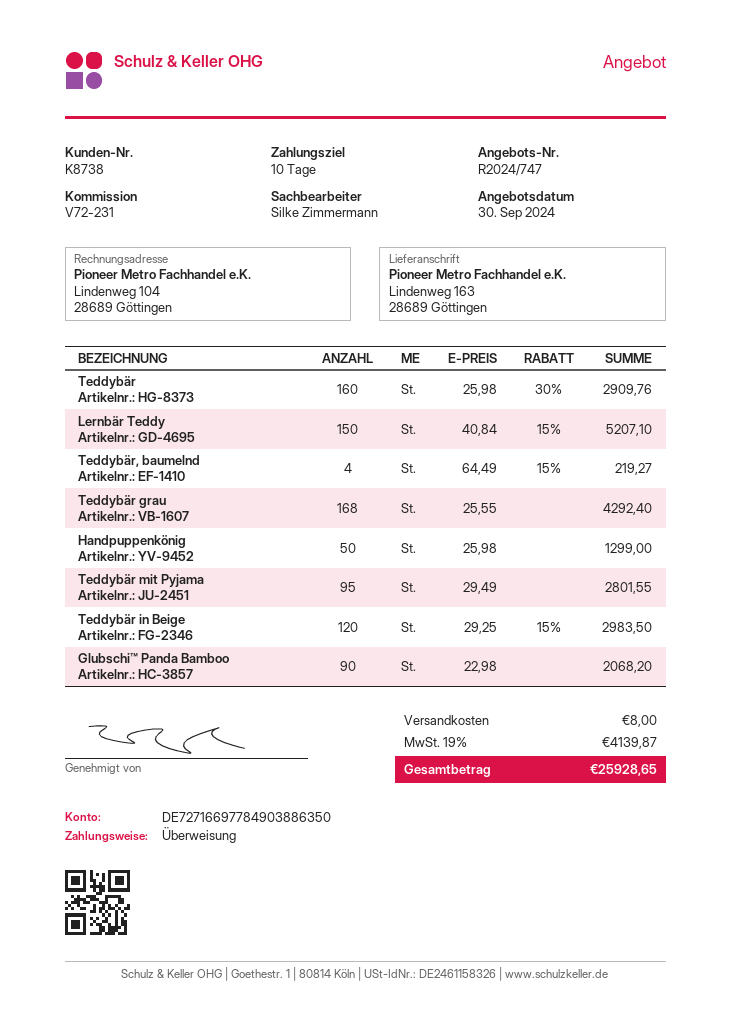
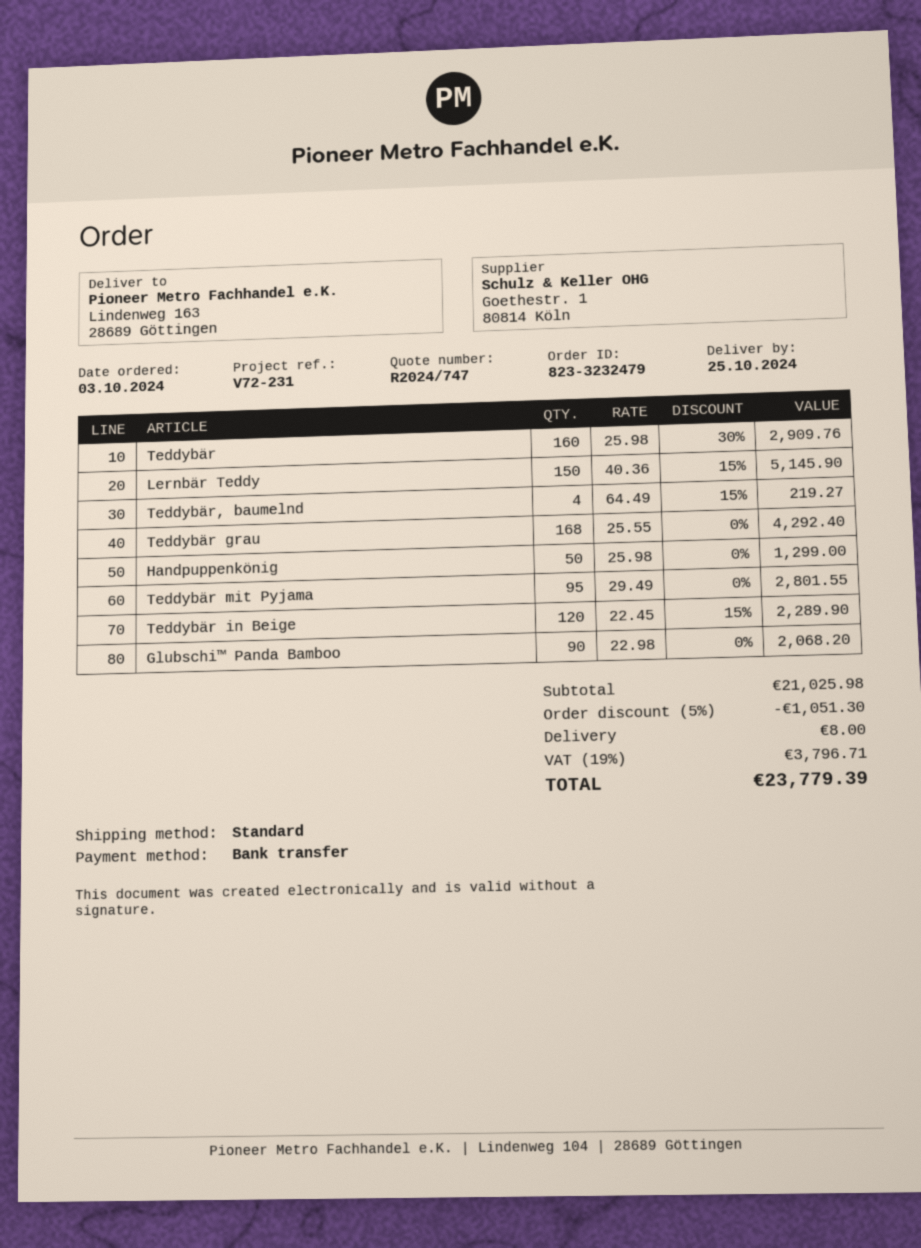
Lernbär Teddy: 150 x 40.84 - 15% = 5207.10 -> 150 x 40.36 - 15% = 5145.90
Teddybär in Beige: 120 x 29.25 - 15% = 2983.50 -> 120 x 22.45 - 15% = 2289.90
discount: none -> 5% = 1051.30
tax: 19% = 4139.87 -> 19% = 3796.71
total: 25928.65 -> 23779.39

